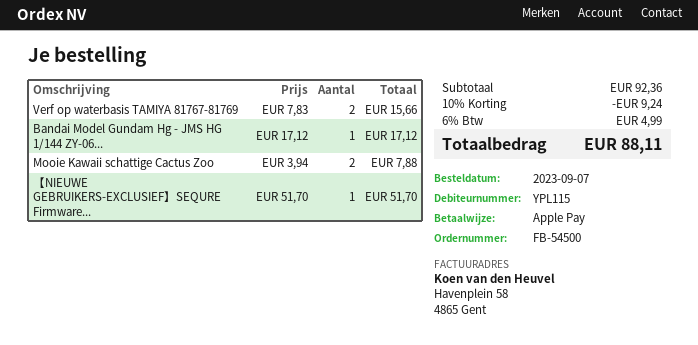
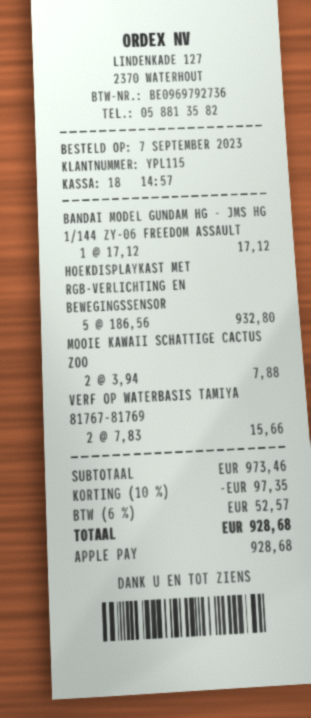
【NIEUWE GEBRUIKERS-EXCLUSIEF】SEQURE Firmware...: 1 x 51.70 = 51.70 -> none
HOEKDISPLAYKAST MET RGB-VERLICHTING EN BEWEGINGSSENSOR: none -> 5 x 186.56 = 932.80
subtotal: 92.36 -> 973.46
discount: 10% = 9.24 -> 10% = 97.35
tax: 6% = 4.99 -> 6% = 52.57
total: 88.11 -> 928.68

